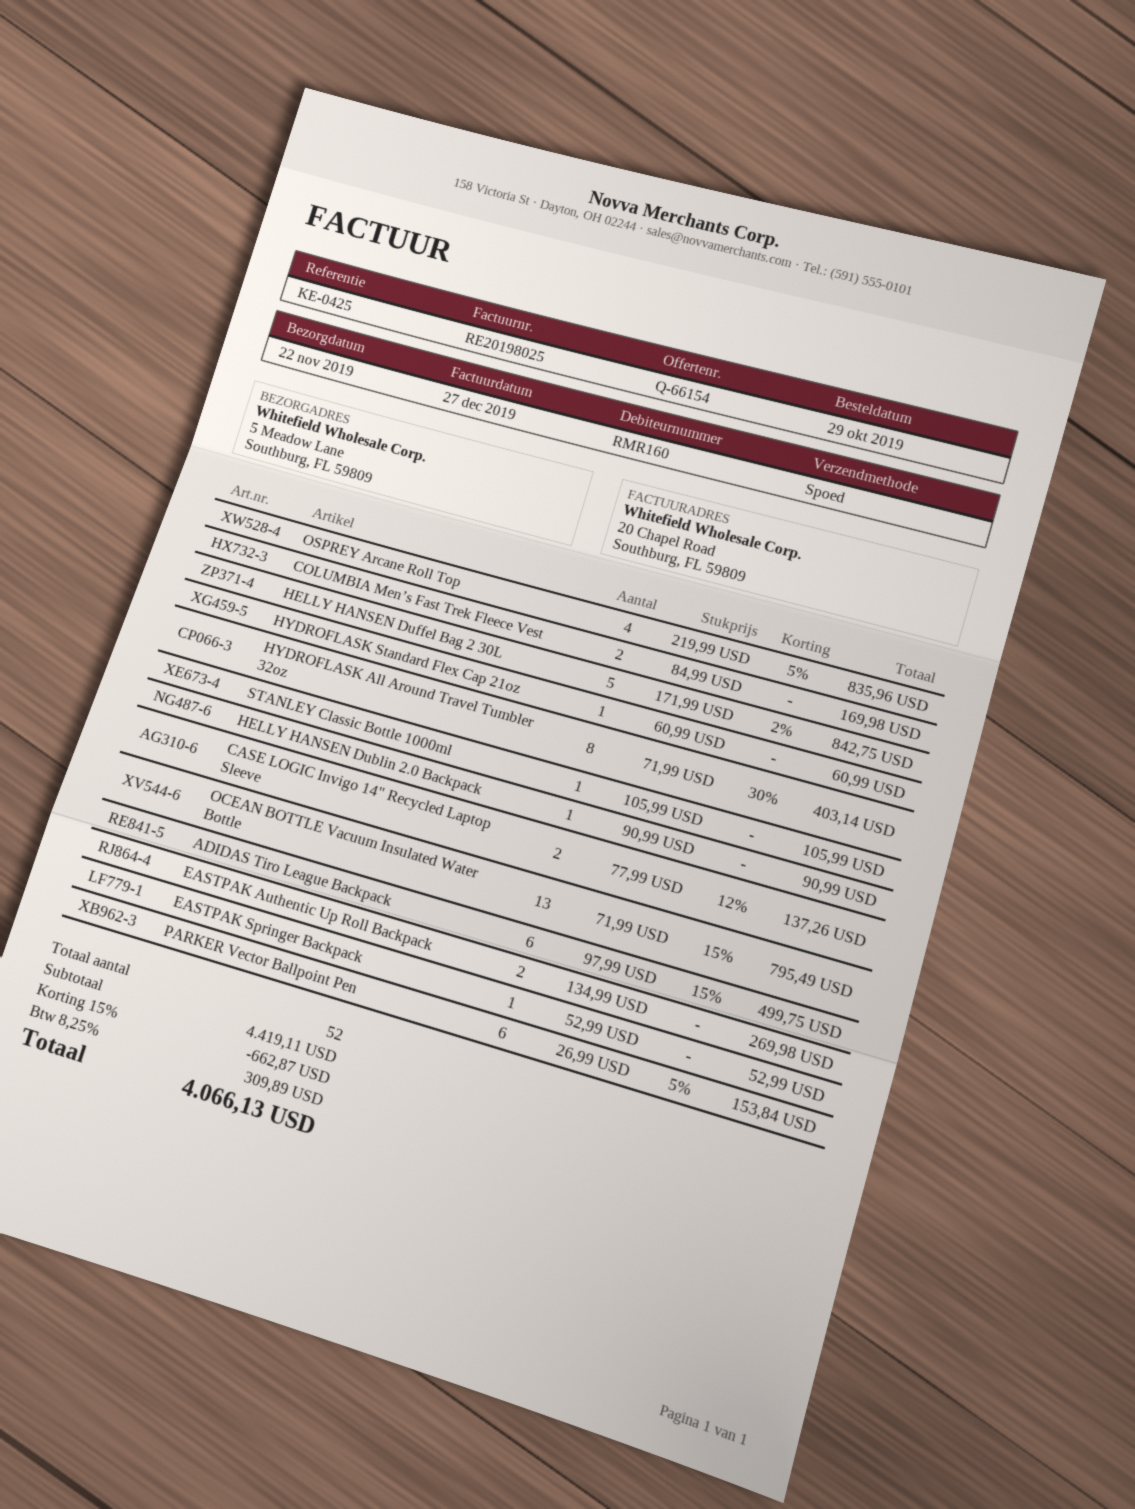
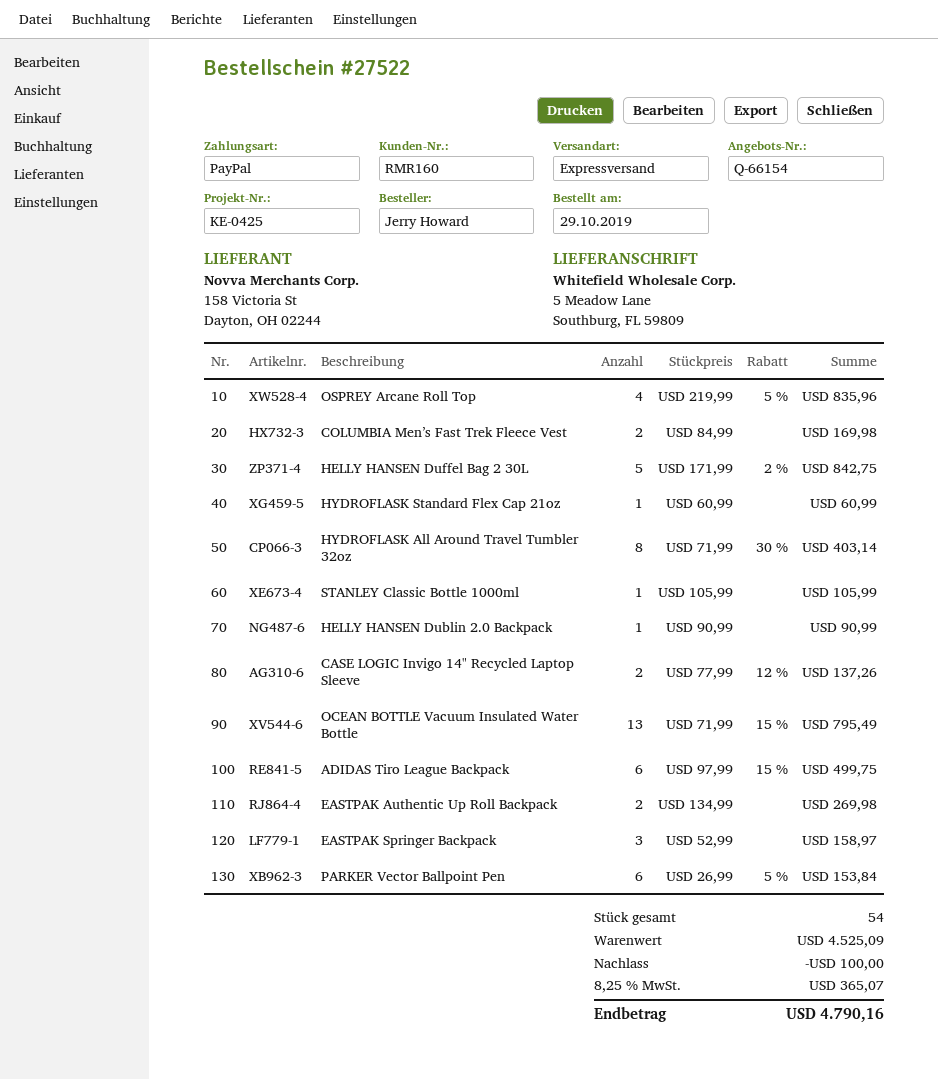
EASTPAK Springer Backpack: 1 x 52.99 = 52.99 -> 3 x 52.99 = 158.97
total quantity: 52 -> 54
subtotal: 4419.11 -> 4525.09
discount: 662.87 -> 100.00
tax: 8.25% = 309.89 -> 8.25% = 365.07
total: 4066.13 -> 4790.16

